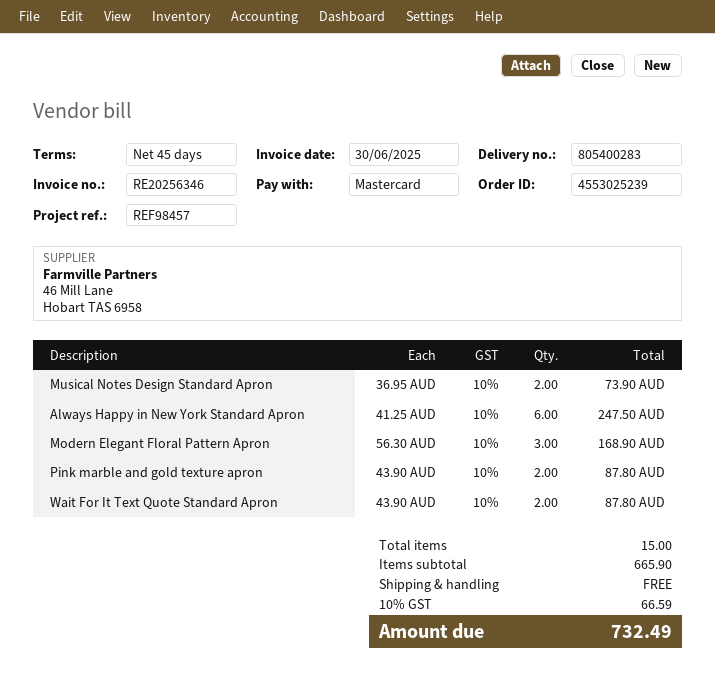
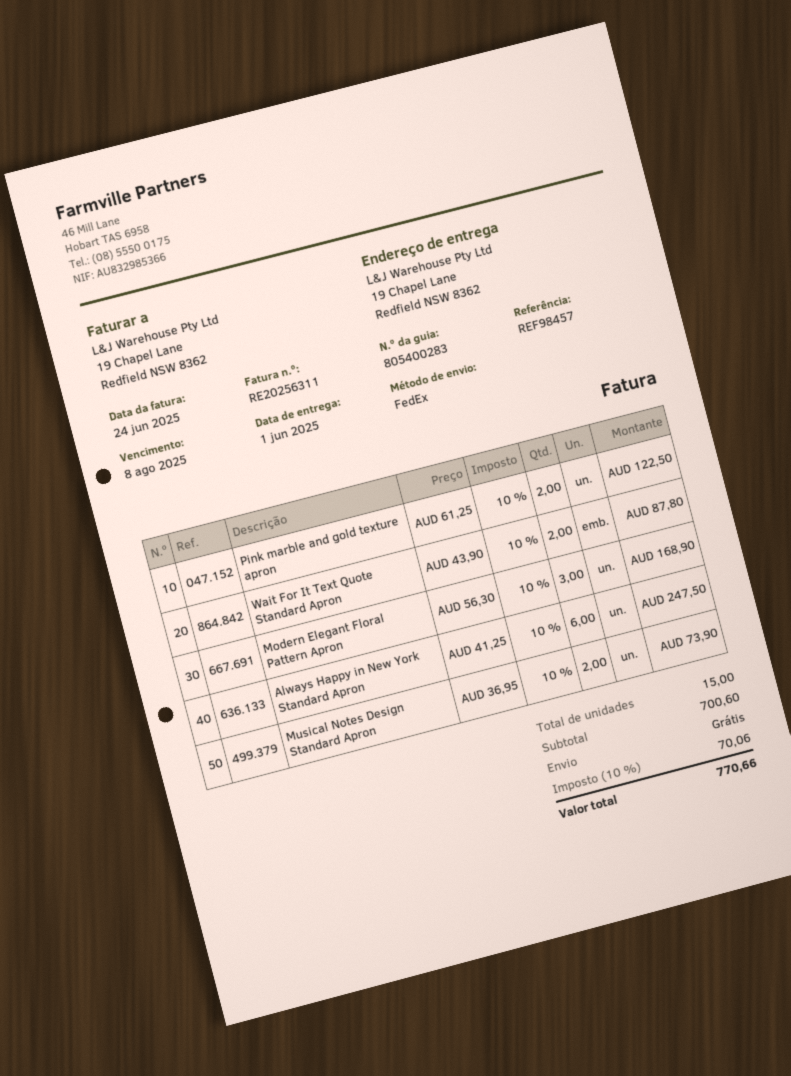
invoice number: RE20256346 -> RE20256311
invoice date: 2025-06-30 -> 2025-06-24
Pink marble and gold texture apron: 2 x 43.90 = 87.80 -> 2 x 61.25 = 122.50
subtotal: 665.90 -> 700.60
tax: 10% = 66.59 -> 10% = 70.06
total: 732.49 -> 770.66

